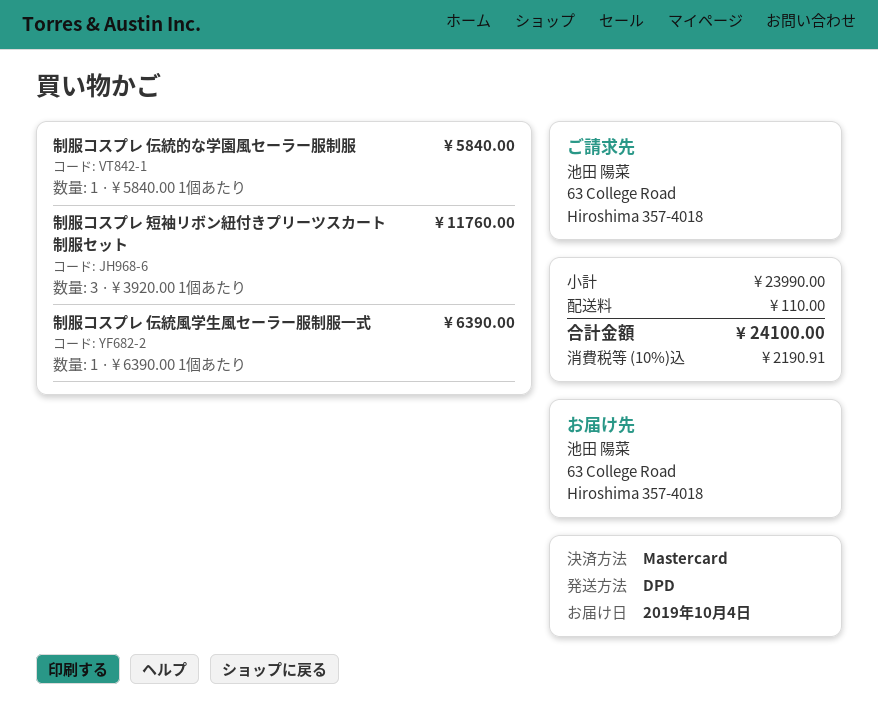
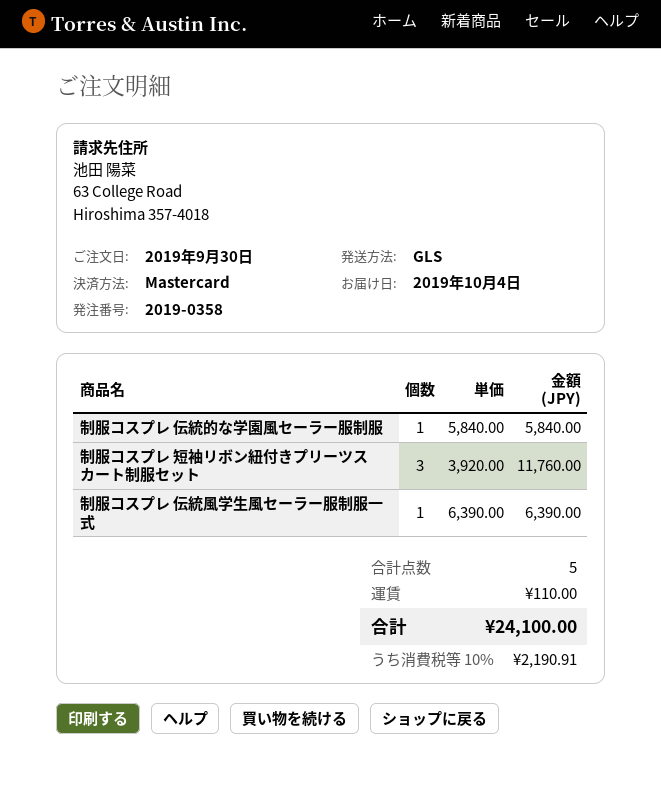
shipping method: DPD -> GLS

